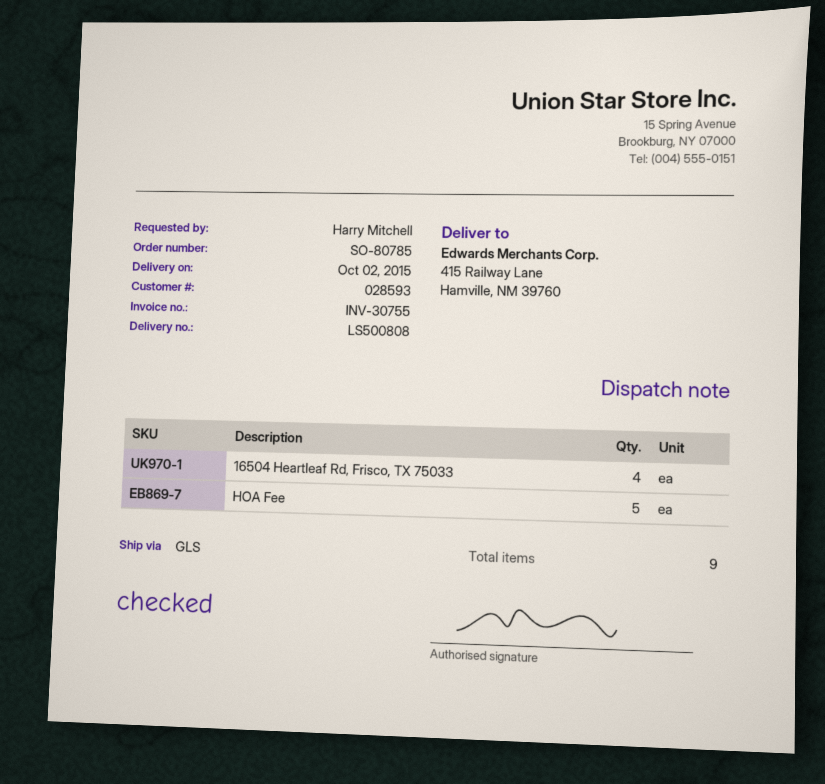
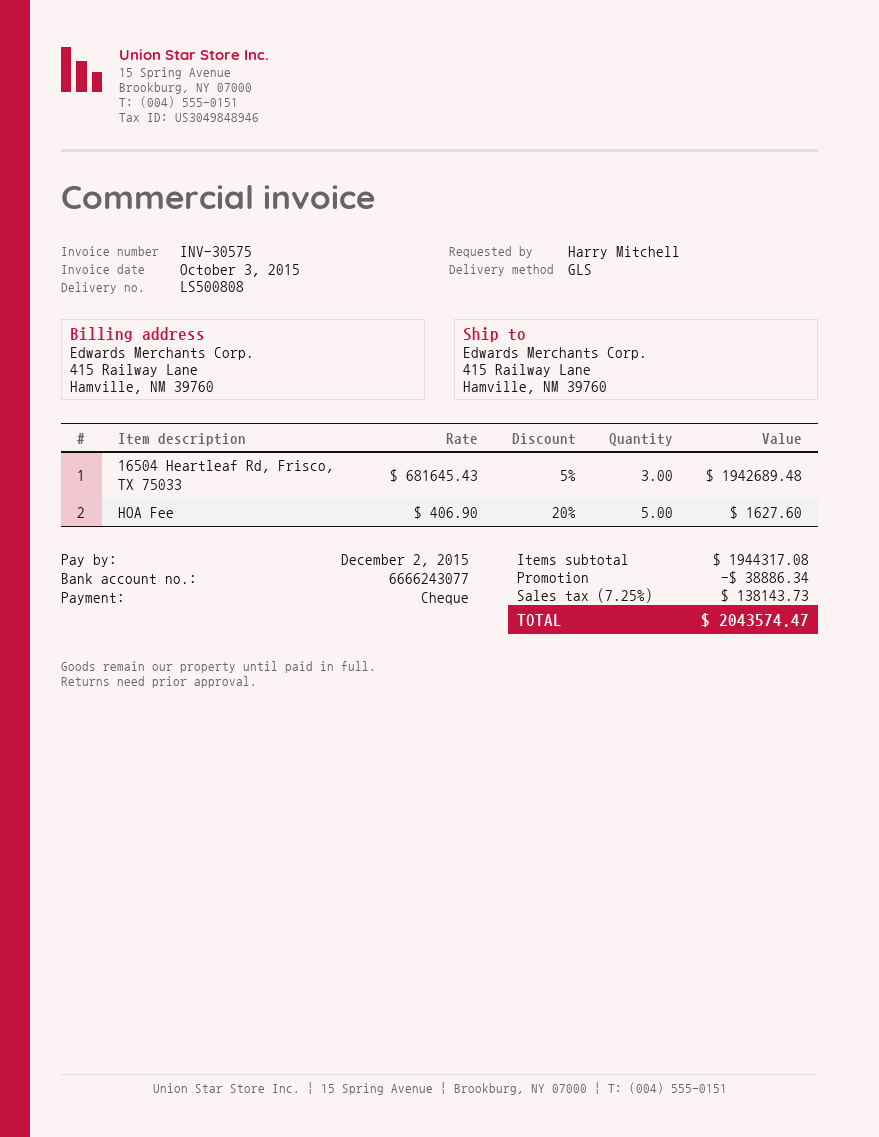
invoice number: INV-30755 -> INV-30575
16504 Heartleaf Rd, Frisco, TX 75033: 4 -> 3

